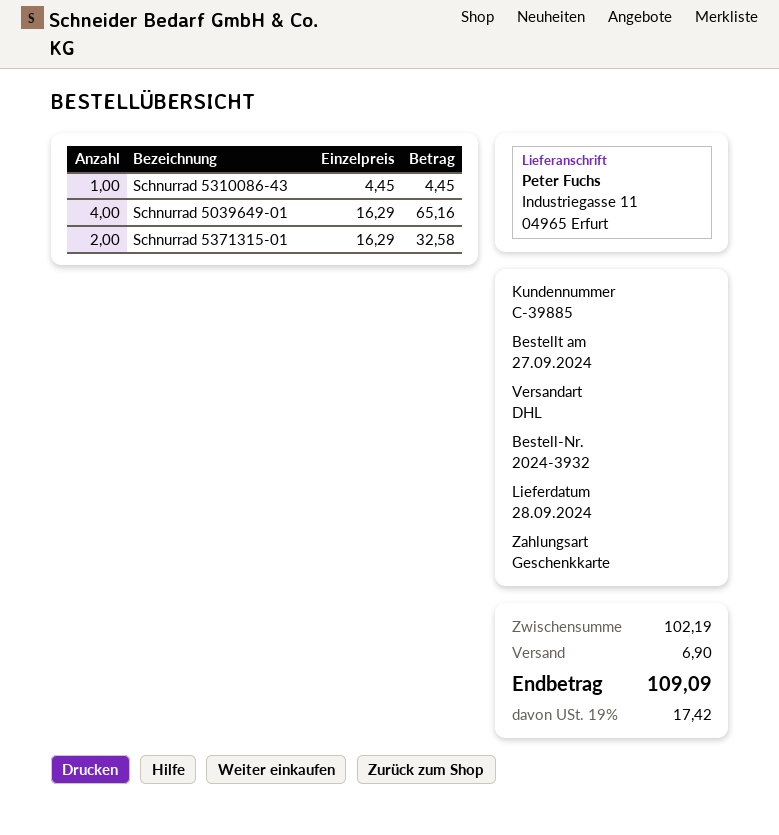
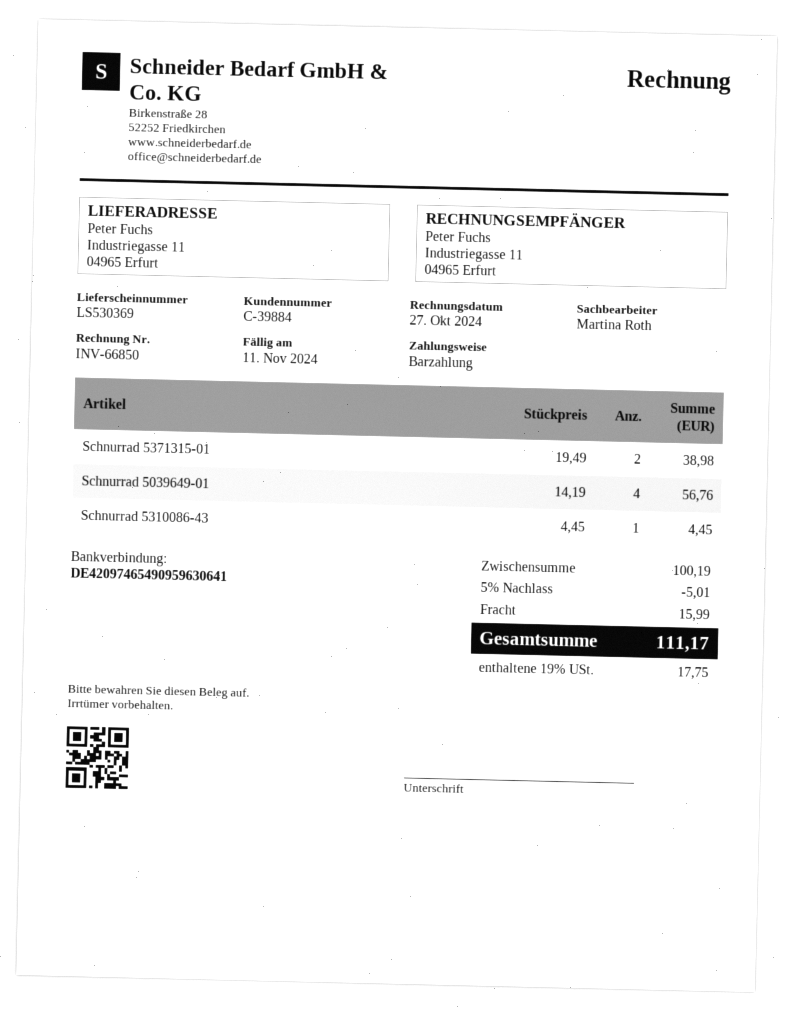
customer number: C-39885 -> C-39884
payment method: gift card -> cash
Schnurrad 5039649-01: 4 x 16.29 = 65.16 -> 4 x 14.19 = 56.76
Schnurrad 5371315-01: 2 x 16.29 = 32.58 -> 2 x 19.49 = 38.98
subtotal: 102.19 -> 100.19
discount: none -> 5% = 5.01
shipping: 6.90 -> 15.99
tax: 19% = 17.42 -> 19% = 17.75
total: 109.09 -> 111.17

